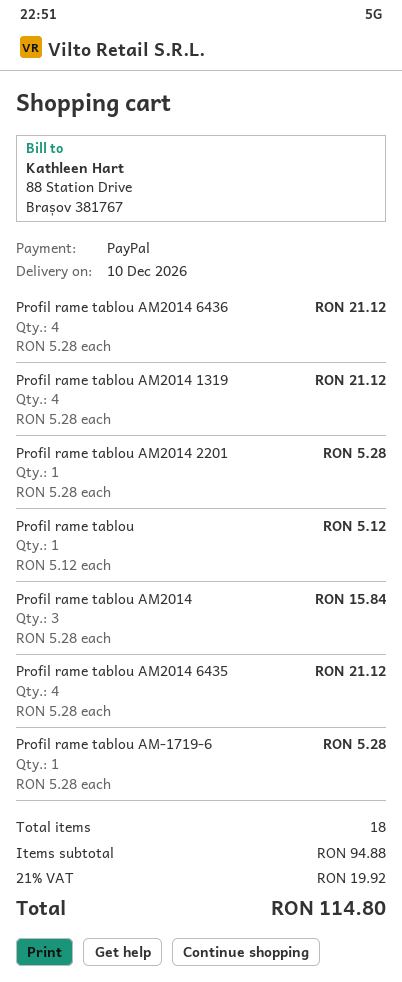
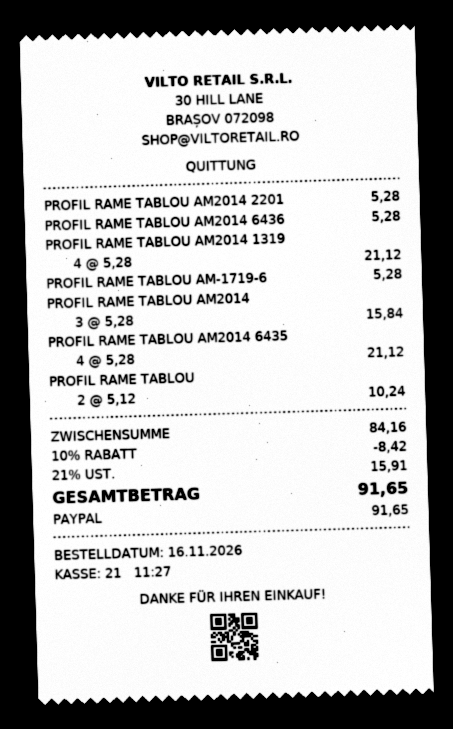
Profil rame tablou AM2014 6436: 4 x 5.28 = 21.12 -> 1 x 5.28 = 5.28
Profil rame tablou: 1 x 5.12 = 5.12 -> 2 x 5.12 = 10.24
subtotal: 94.88 -> 84.16
discount: none -> 10% = 8.42
tax: 21% = 19.92 -> 21% = 15.91
total: 114.80 -> 91.65

